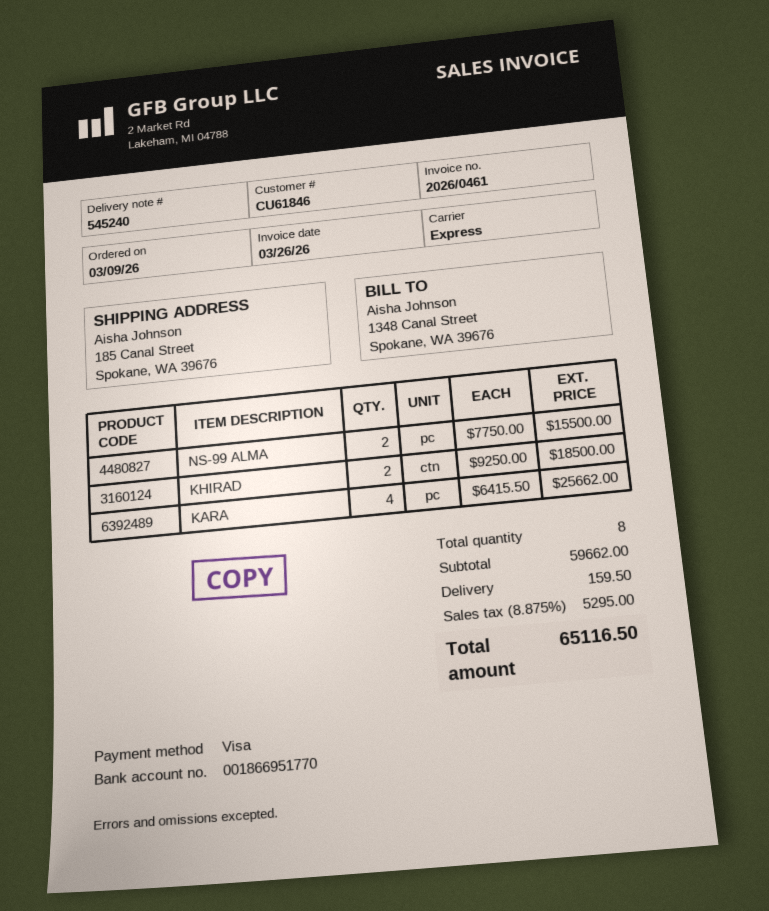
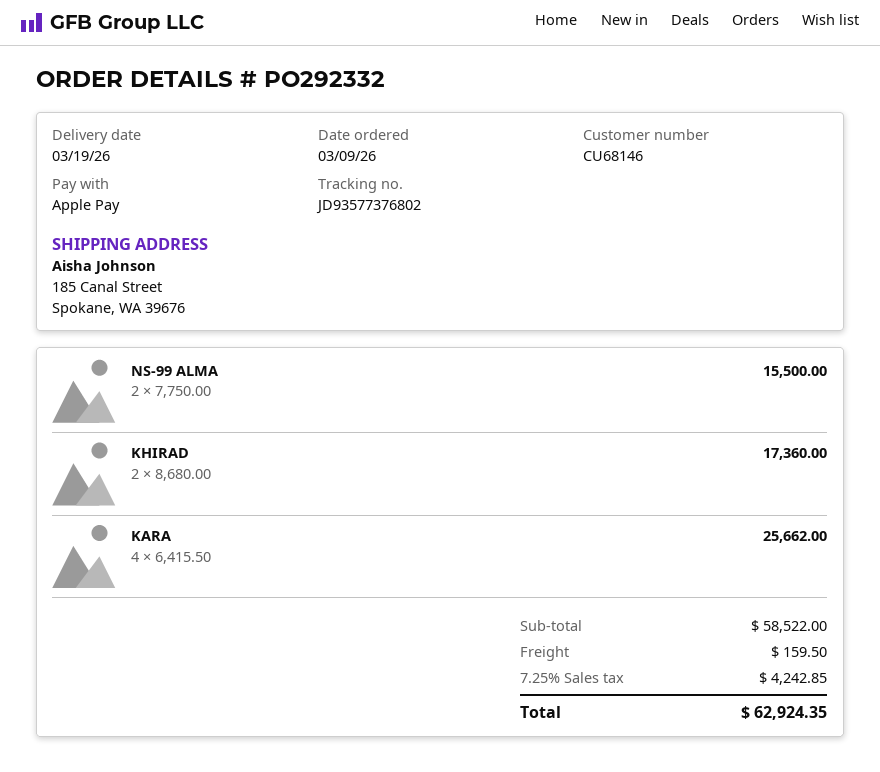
customer number: CU61846 -> CU68146
payment method: Visa -> Apple Pay
KHIRAD: 2 x 9250.00 = 18500.00 -> 2 x 8680.00 = 17360.00
subtotal: 59662.00 -> 58522.00
tax: 8.875% = 5295.00 -> 7.25% = 4242.85
total: 65116.50 -> 62924.35

